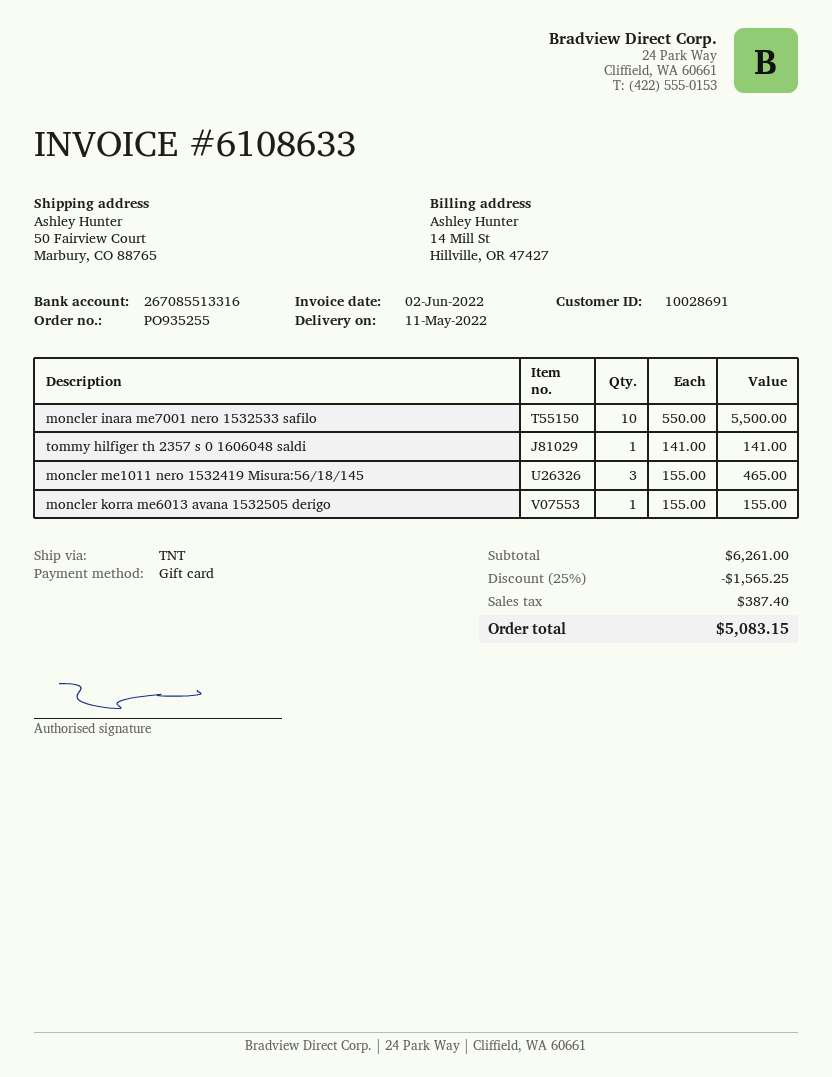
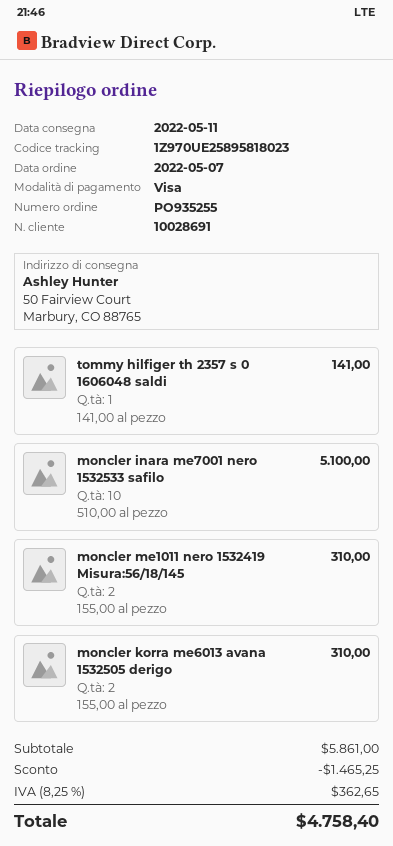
payment method: gift card -> Visa
moncler inara me7001 nero 1532533 safilo: 10 x 550.00 = 5500.00 -> 10 x 510.00 = 5100.00
moncler me1011 nero 1532419 Misura:56/18/145: 3 x 155.00 = 465.00 -> 2 x 155.00 = 310.00
moncler korra me6013 avana 1532505 derigo: 1 x 155.00 = 155.00 -> 2 x 155.00 = 310.00
subtotal: 6261.00 -> 5861.00
discount: 1565.25 -> 1465.25
tax: 387.40 -> 362.65
total: 5083.15 -> 4758.40

